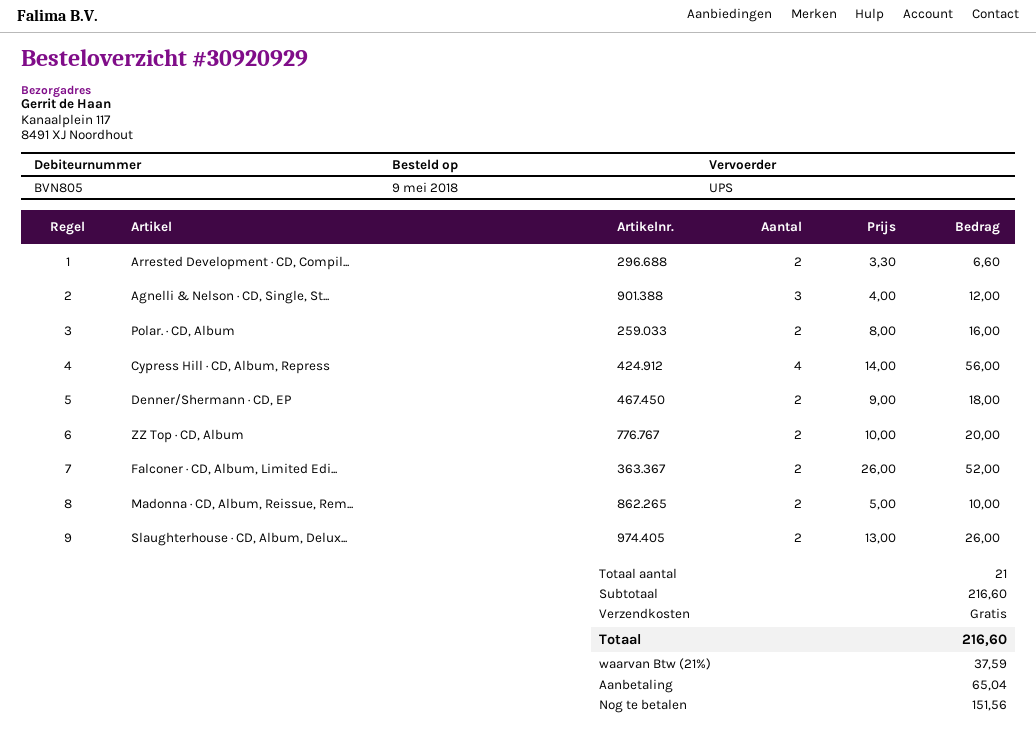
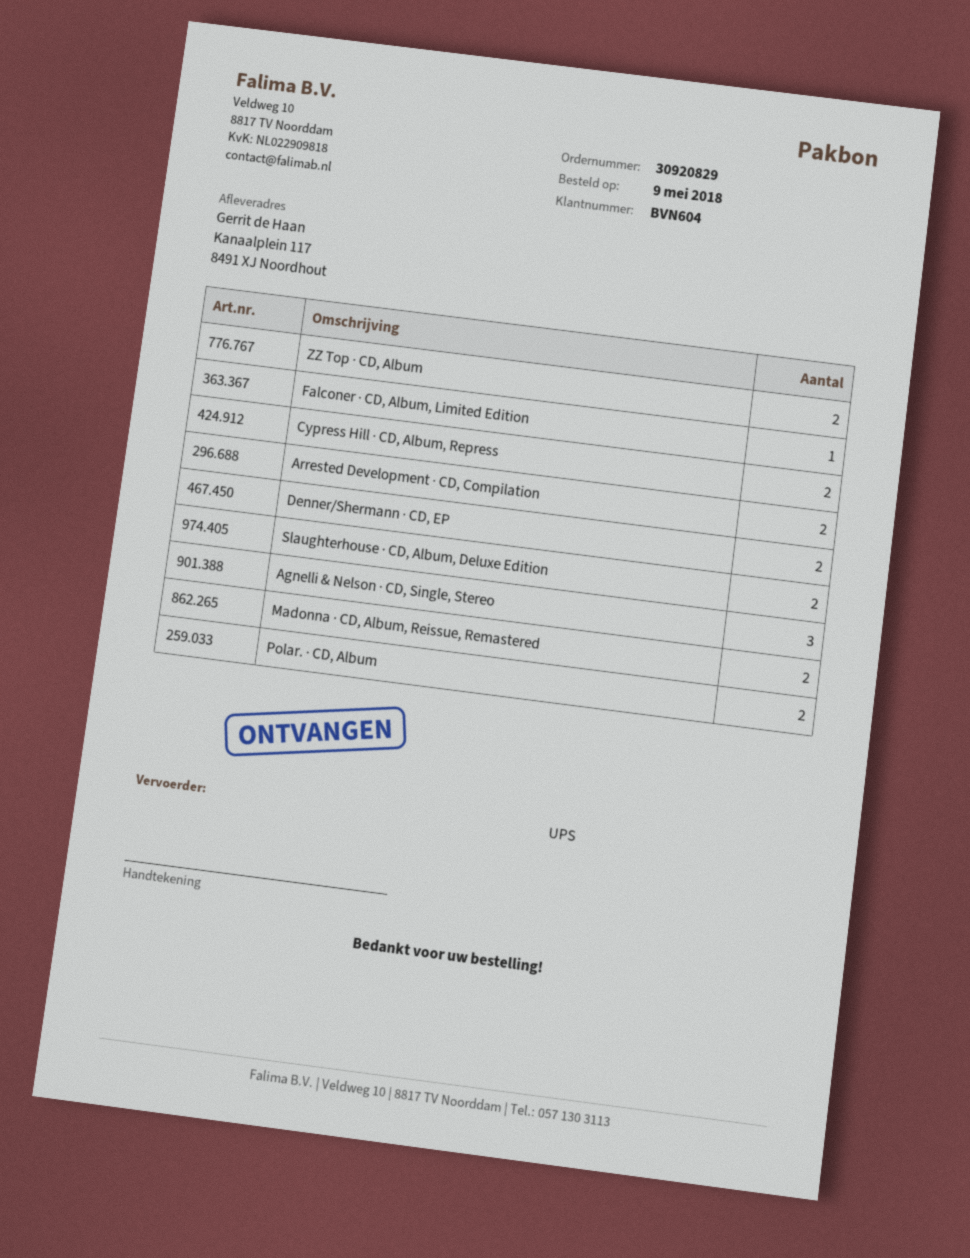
order number: 30920929 -> 30920829
customer number: BVN805 -> BVN604
Cypress Hill · CD, Album, Repress: 4 -> 2
Falconer · CD, Album, Limited Edi...: 2 -> 1

